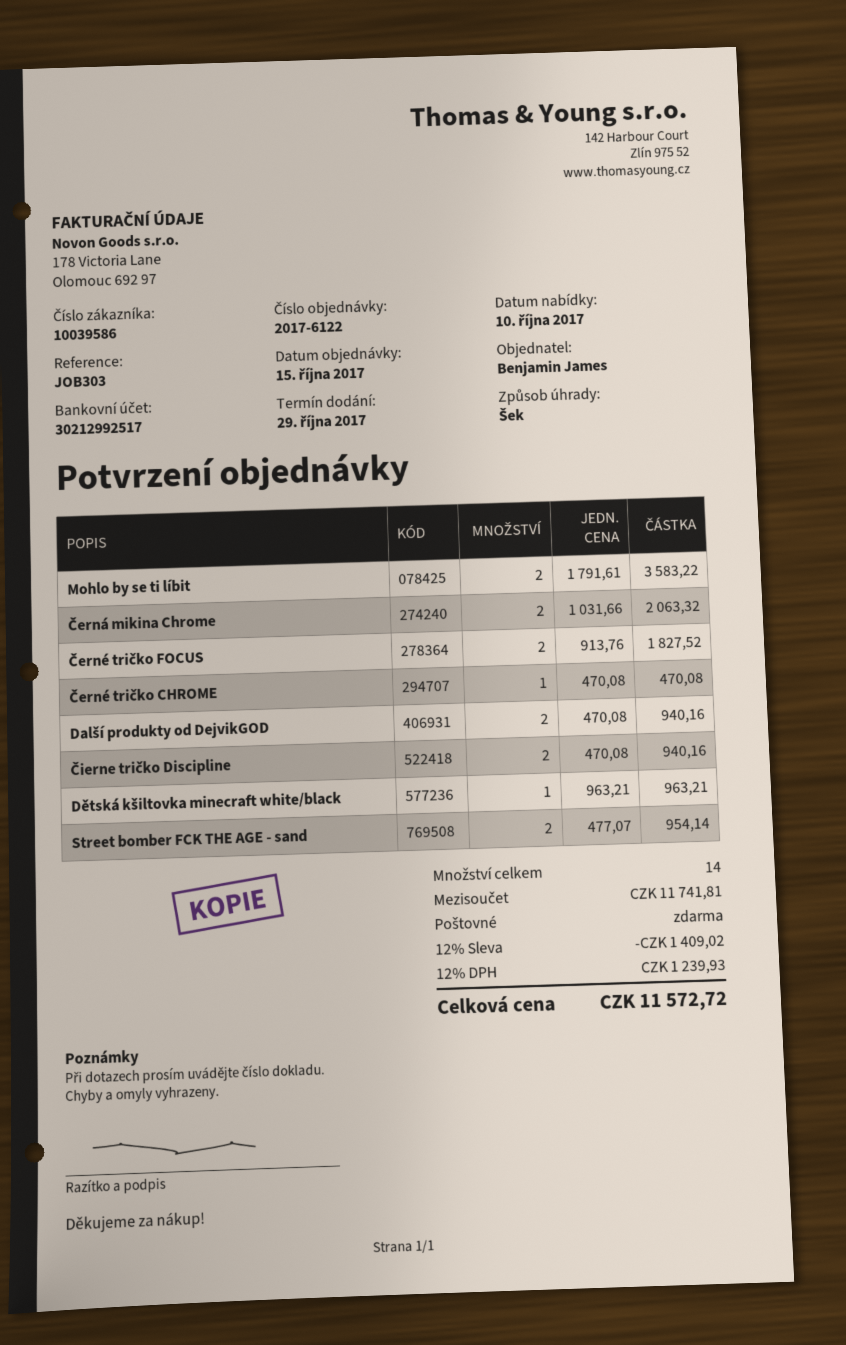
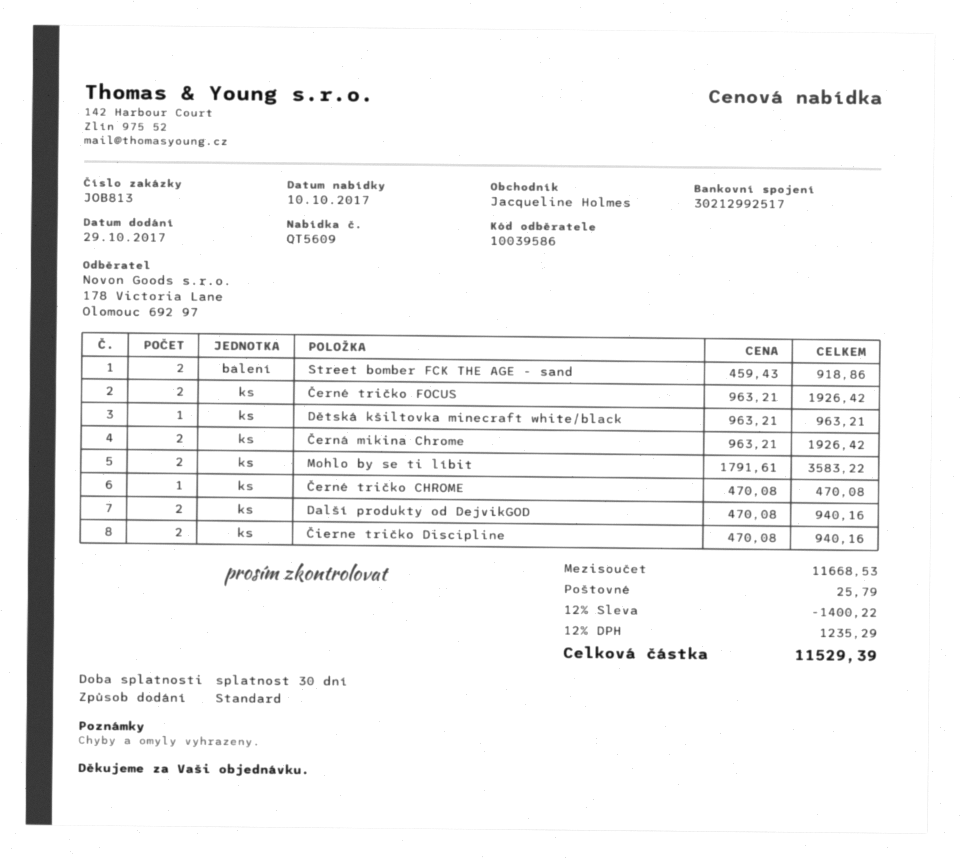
reference: JOB303 -> JOB813
Černá mikina Chrome: 2 x 1031.66 = 2063.32 -> 2 x 963.21 = 1926.42
Černé tričko FOCUS: 2 x 913.76 = 1827.52 -> 2 x 963.21 = 1926.42
Street bomber FCK THE AGE - sand: 2 x 477.07 = 954.14 -> 2 x 459.43 = 918.86
subtotal: 11741.81 -> 11668.53
discount: 12% = 1409.02 -> 12% = 1400.22
shipping: 0.00 -> 25.79
tax: 12% = 1239.93 -> 12% = 1235.29
total: 11572.72 -> 11529.39

